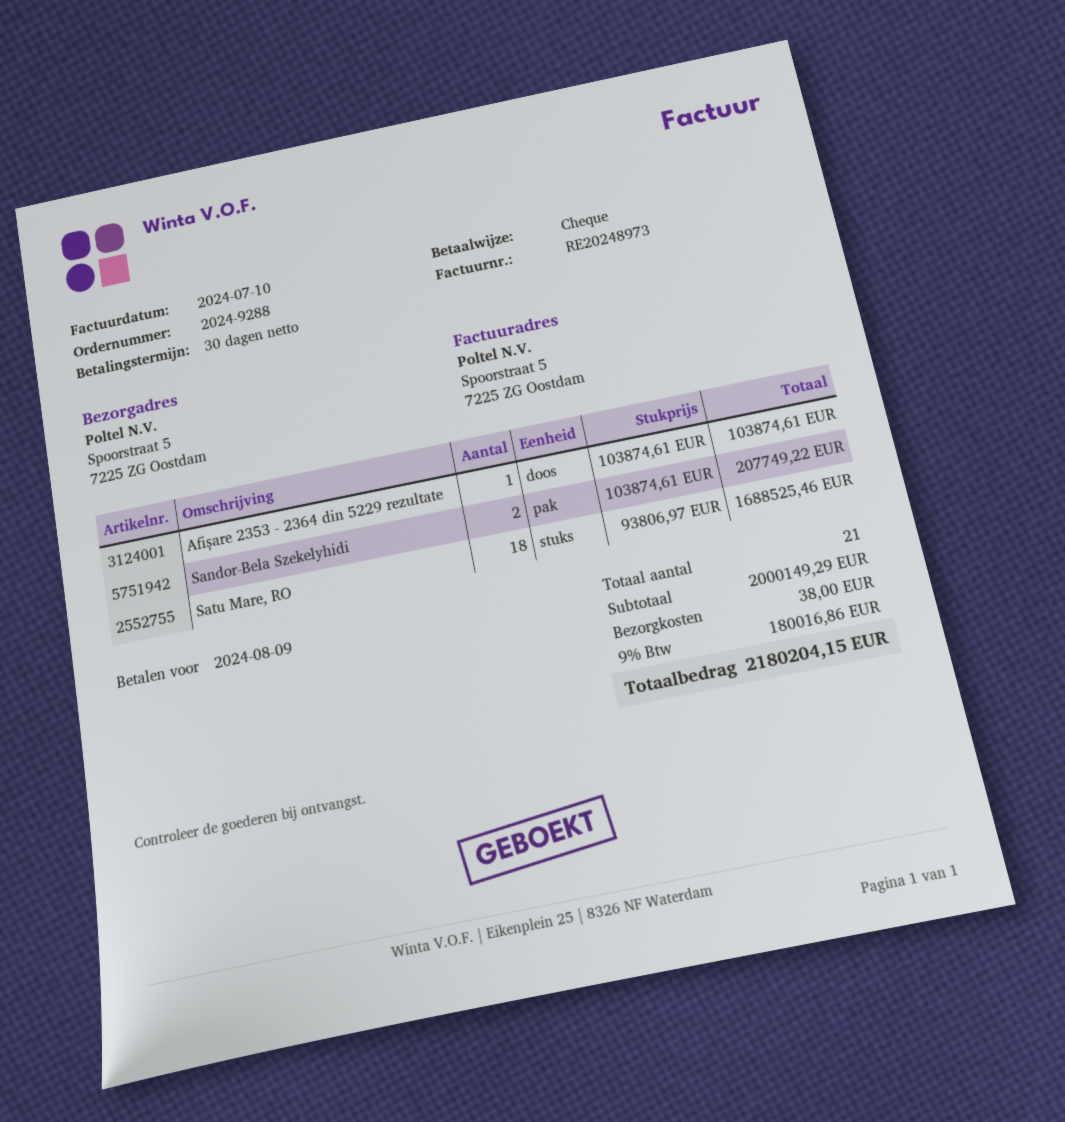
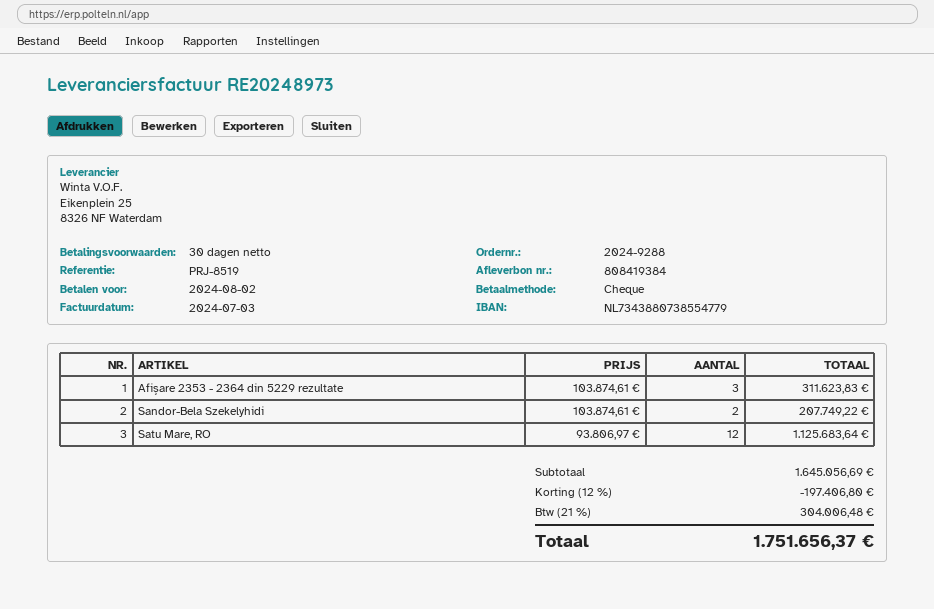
invoice date: 2024-07-10 -> 2024-07-03
due date: 2024-08-09 -> 2024-08-02
Afișare 2353 - 2364 din 5229 rezultate: 1 x 103874.61 = 103874.61 -> 3 x 103874.61 = 311623.83
Satu Mare, RO: 18 x 93806.97 = 1688525.46 -> 12 x 93806.97 = 1125683.64
subtotal: 2000149.29 -> 1645056.69
discount: none -> 12% = 197406.80
shipping: 38.00 -> none
tax: 9% = 180016.86 -> 21% = 304006.48
total: 2180204.15 -> 1751656.37

